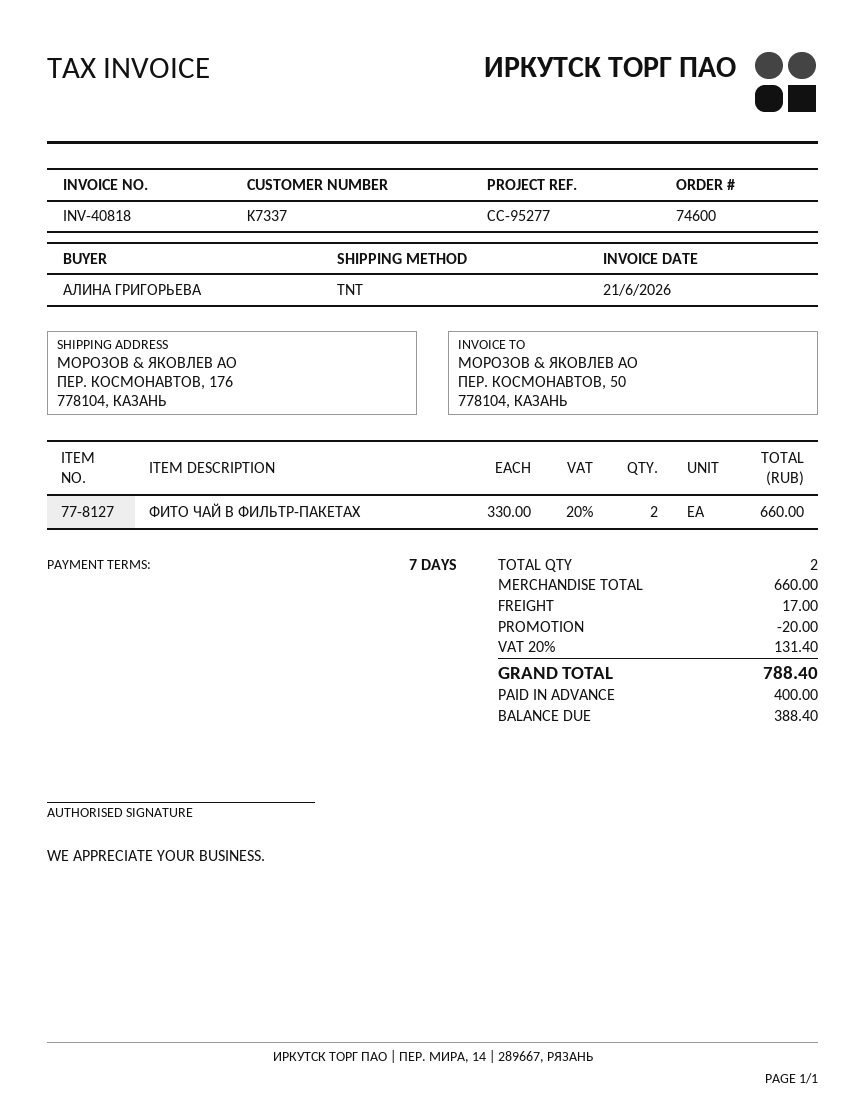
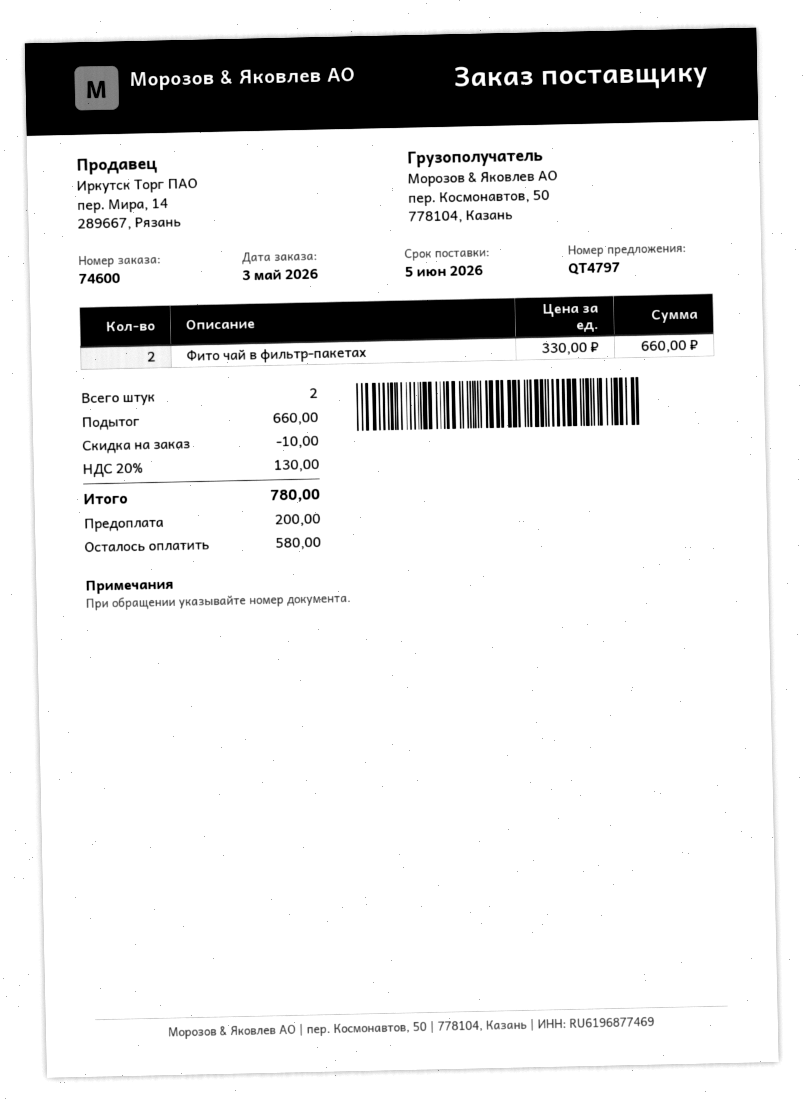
ship to: ПЕР. КОСМОНАВТОВ, 176, 778104, КАЗАНЬ -> пер. Космонавтов, 50, 778104, Казань
discount: 20.00 -> 10.00
shipping: 17.00 -> none
tax: 20% = 131.40 -> 20% = 130.00
total: 788.40 -> 780.00
deposit: 400.00 -> 200.00
balance: 388.40 -> 580.00

